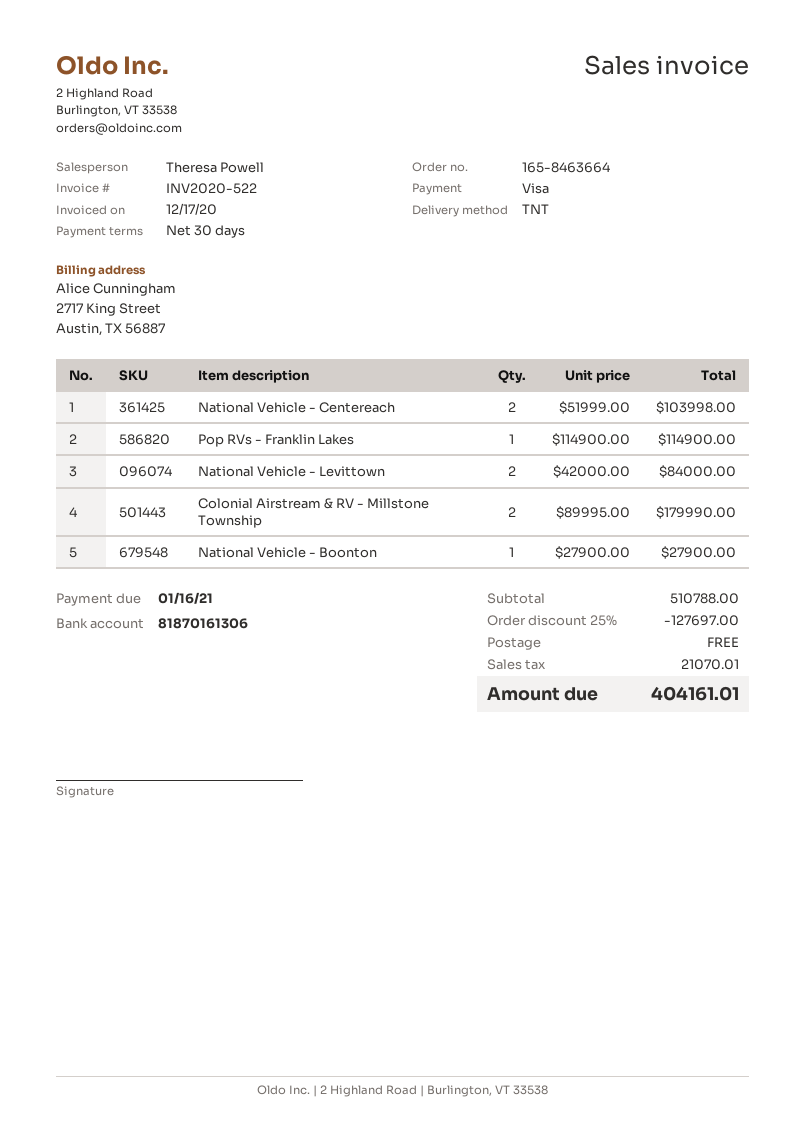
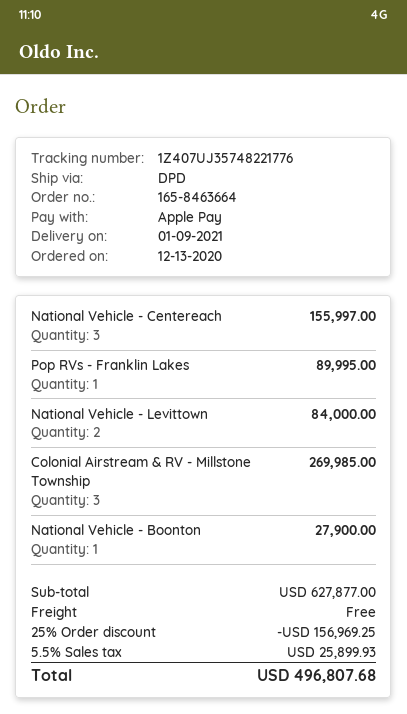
payment method: Visa -> Apple Pay
shipping method: TNT -> DPD
National Vehicle - Centereach: 2 for 103998.00 -> 3 for 155997.00
Pop RVs - Franklin Lakes: 1 for 114900.00 -> 1 for 89995.00
Colonial Airstream & RV - Millstone Township: 2 for 179990.00 -> 3 for 269985.00
subtotal: 510788.00 -> 627877.00
discount: 25% = 127697.00 -> 25% = 156969.25
tax: 21070.01 -> 25899.93
total: 404161.01 -> 496807.68

